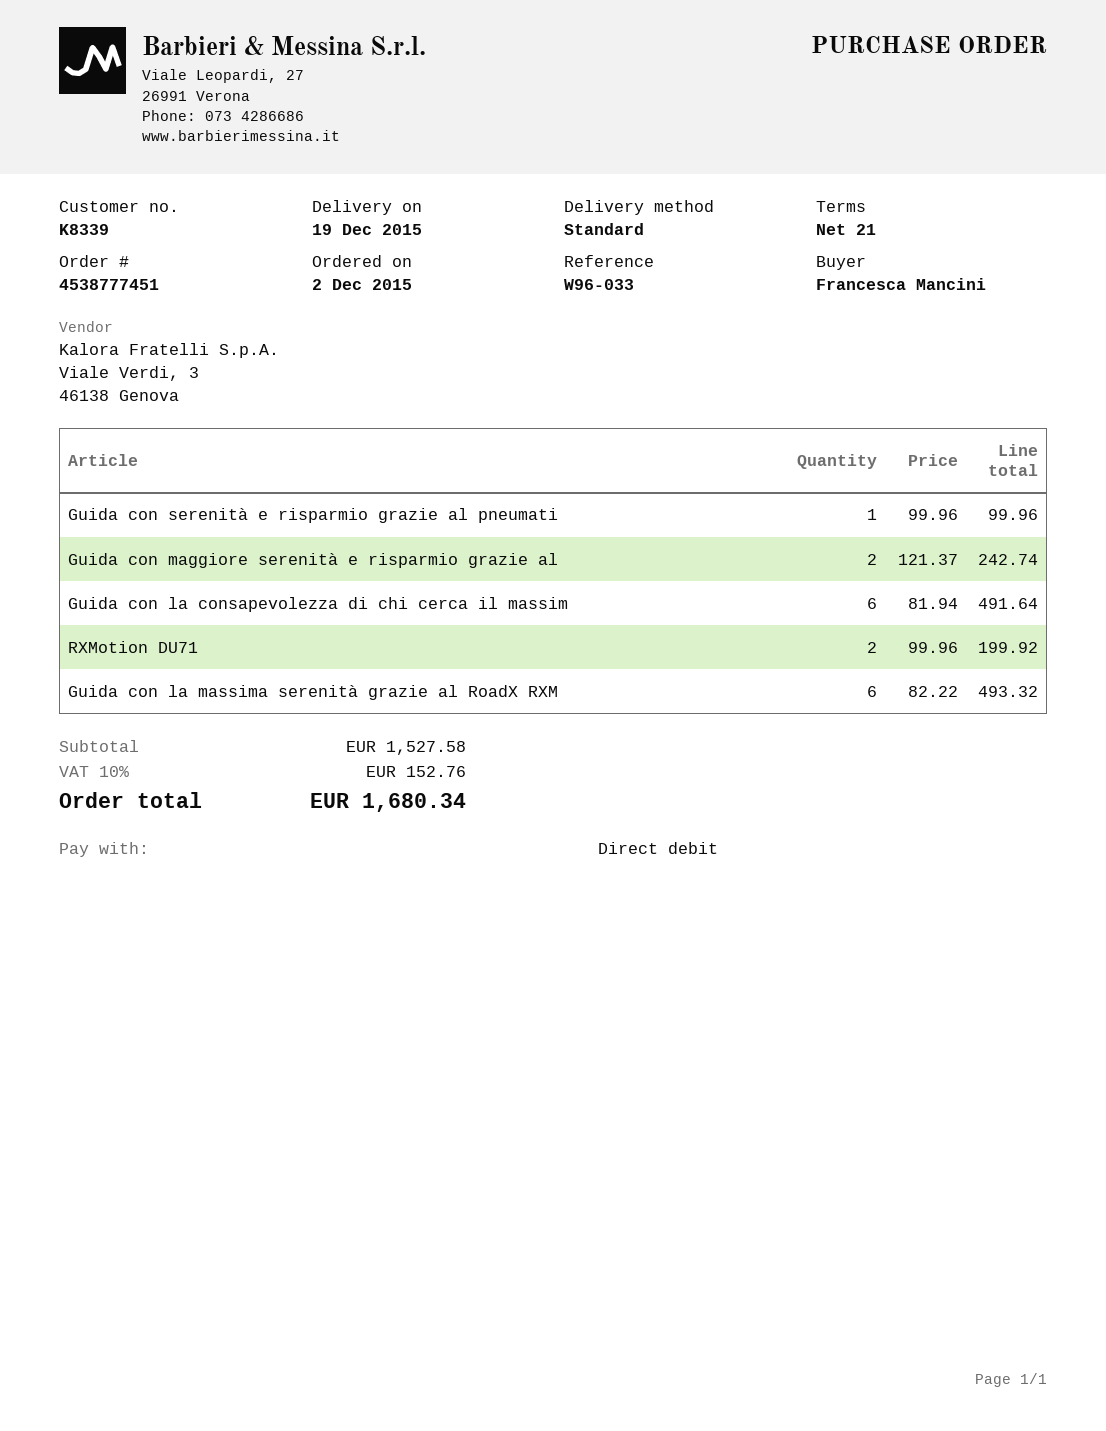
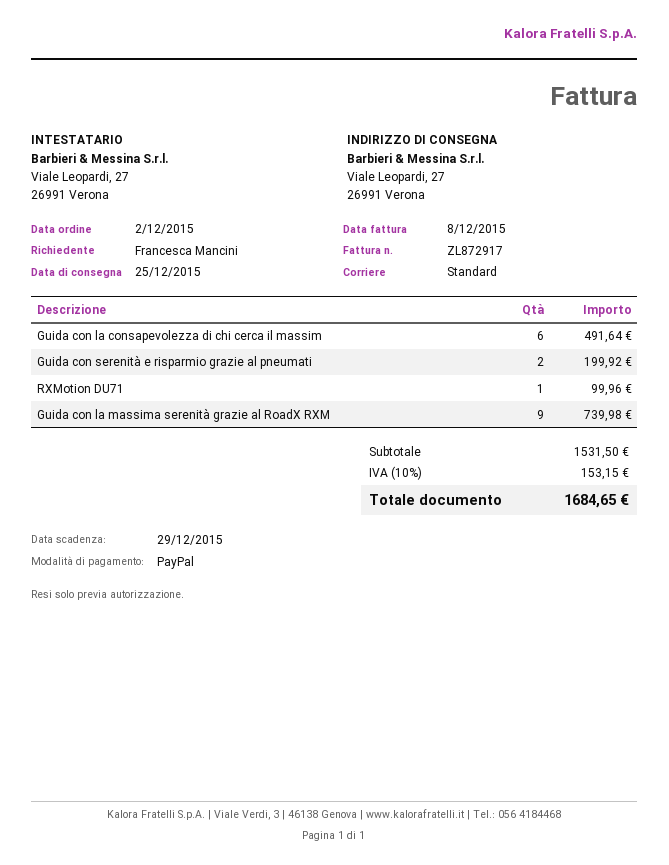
delivery date: 2015-12-19 -> 2015-12-25
payment method: direct debit -> PayPal
Guida con serenità e risparmio grazie al pneumati: 1 for 99.96 -> 2 for 199.92
Guida con maggiore serenità e risparmio grazie al: 2 for 242.74 -> none
RXMotion DU71: 2 for 199.92 -> 1 for 99.96
Guida con la massima serenità grazie al RoadX RXM: 6 for 493.32 -> 9 for 739.98
subtotal: 1527.58 -> 1531.50
tax: 10% = 152.76 -> 10% = 153.15
total: 1680.34 -> 1684.65

